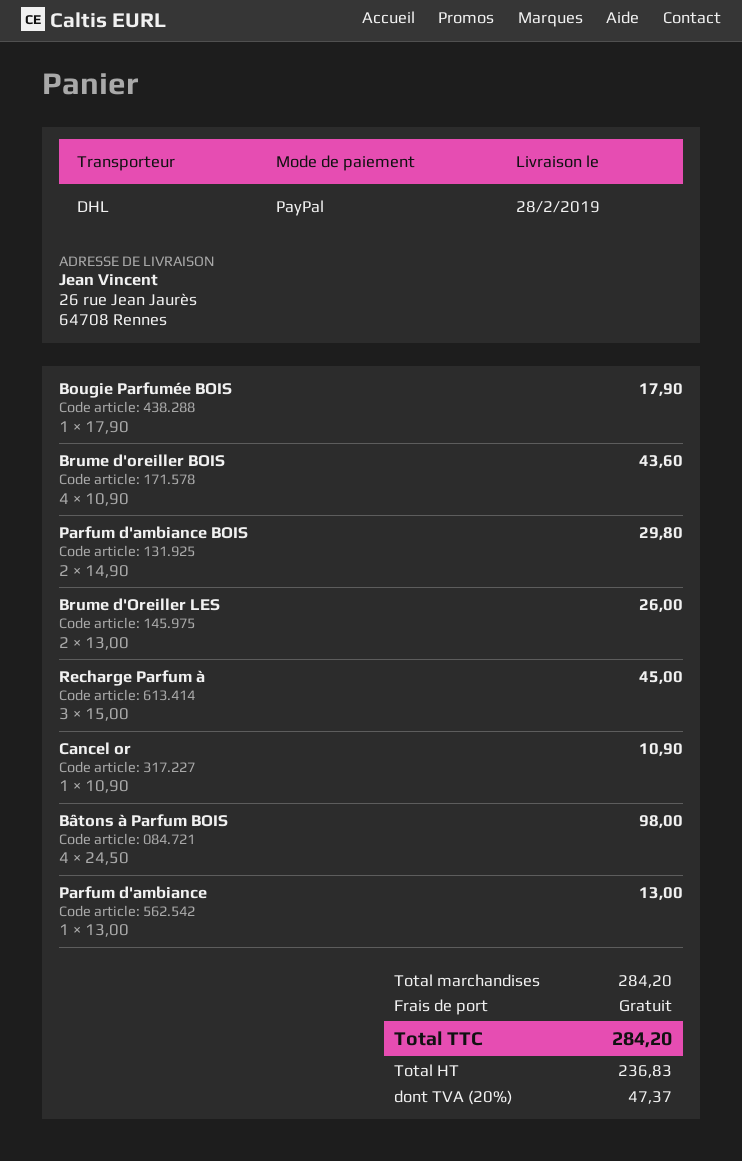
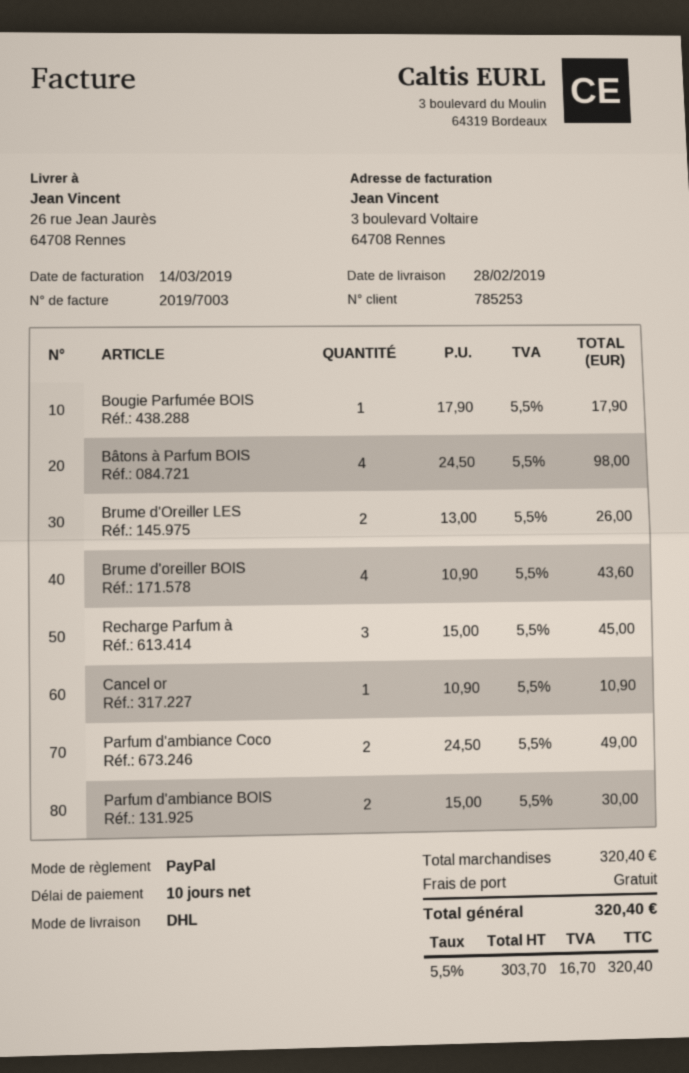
Parfum d'ambiance BOIS: 2 x 14.90 = 29.80 -> 2 x 15.00 = 30.00
Parfum d'ambiance: 1 x 13.00 = 13.00 -> none
Parfum d'ambiance Coco: none -> 2 x 24.50 = 49.00
subtotal: 284.20 -> 320.40
net: 236.83 -> 303.70
tax: 20% = 47.37 -> 5.5% = 16.70
total: 284.20 -> 320.40

